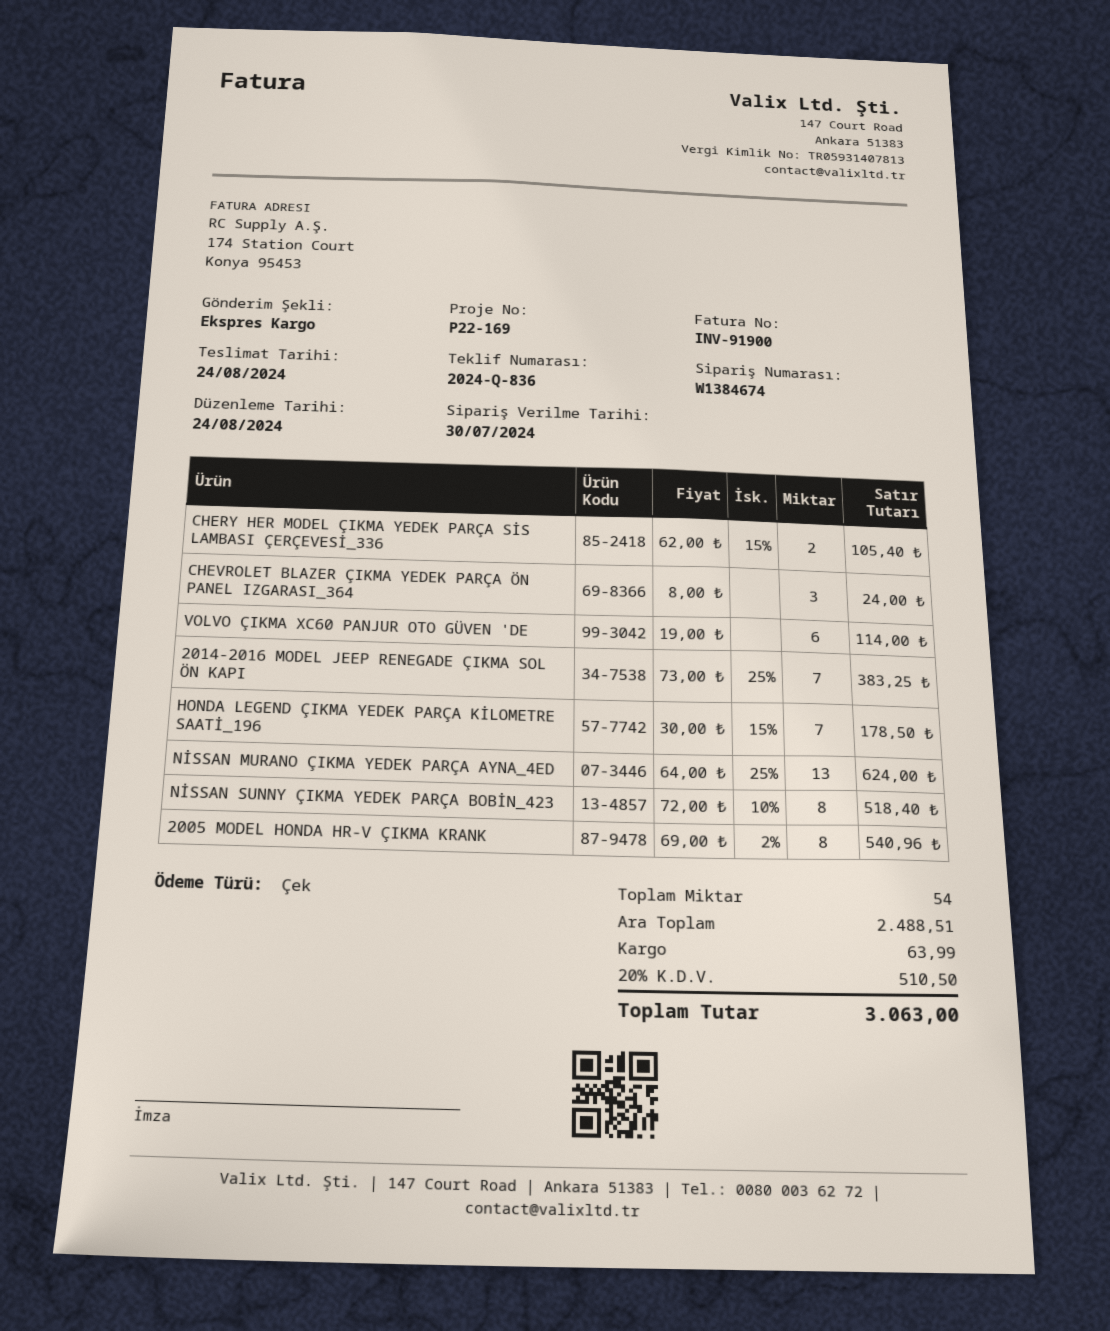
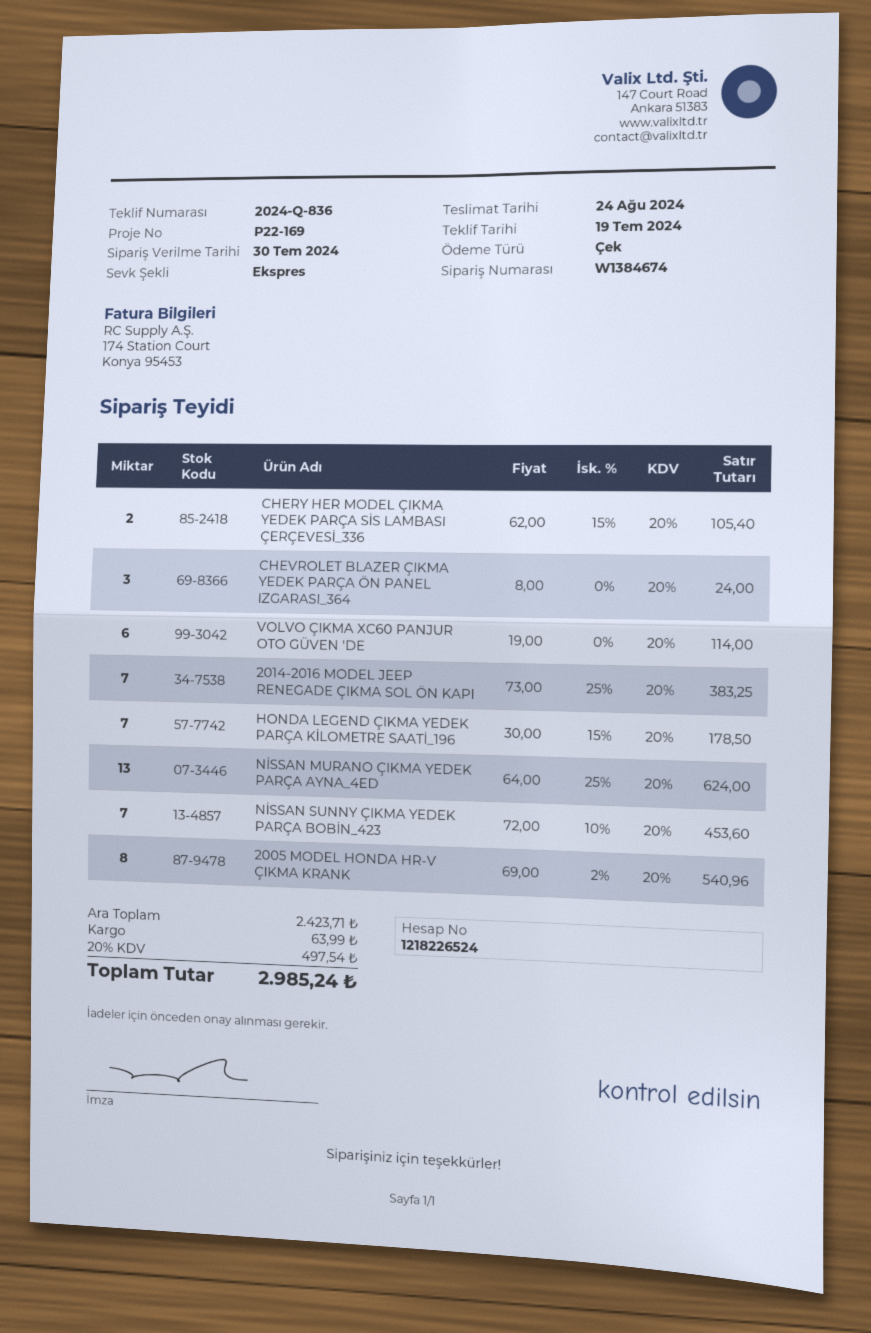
NİSSAN SUNNY ÇIKMA YEDEK PARÇA BOBİN_423: 8 x 72.00 - 10% = 518.40 -> 7 x 72.00 - 10% = 453.60
subtotal: 2488.51 -> 2423.71
tax: 20% = 510.50 -> 20% = 497.54
total: 3063.00 -> 2985.24

